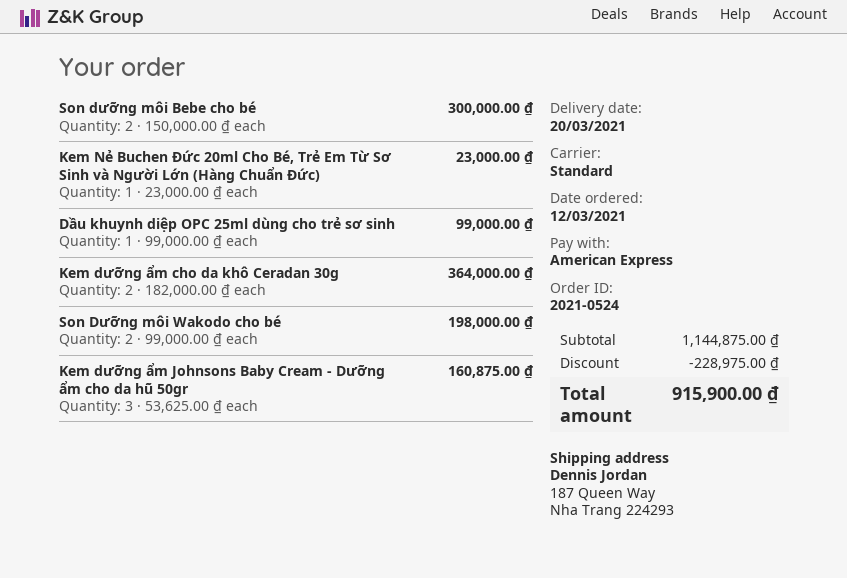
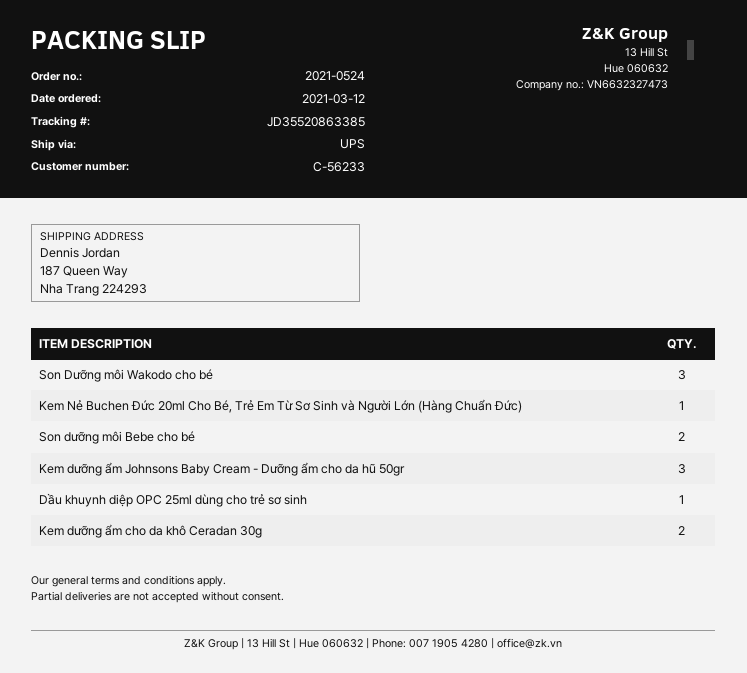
shipping method: standard -> UPS
Son Dưỡng môi Wakodo cho bé: 2 -> 3

